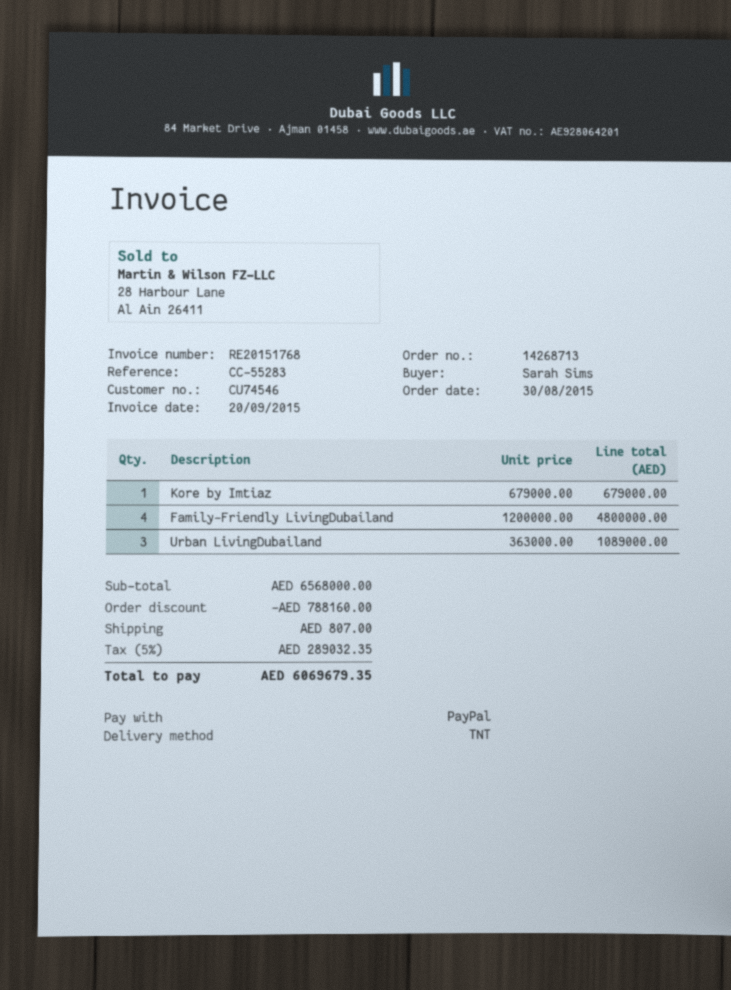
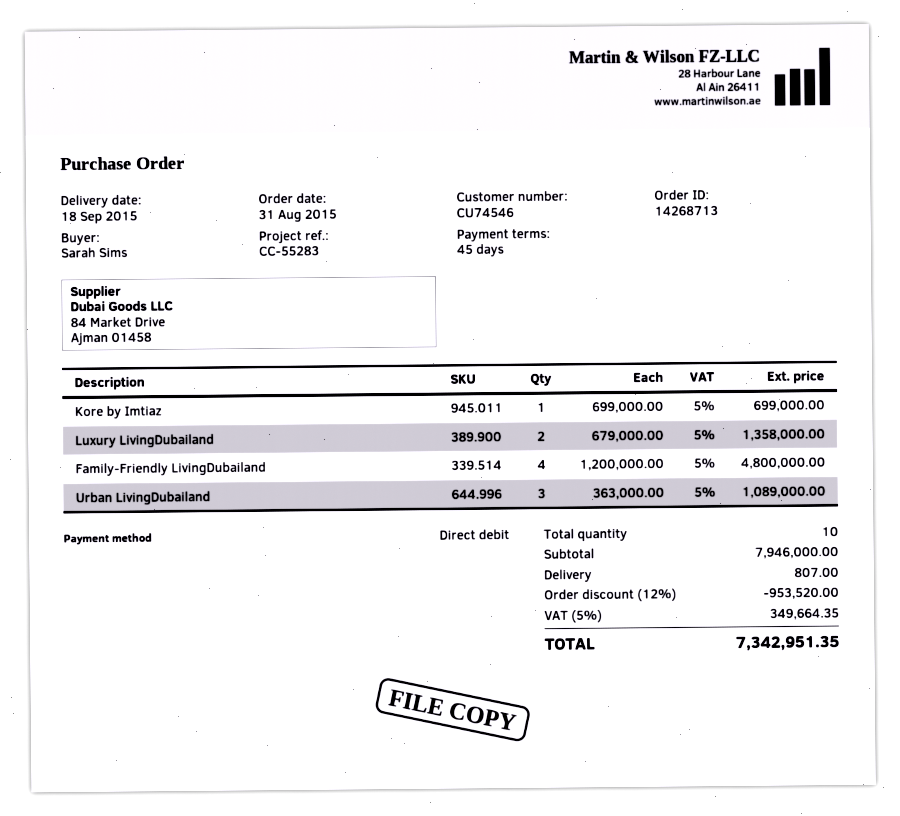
order date: 2015-08-30 -> 2015-08-31
payment method: PayPal -> direct debit
Kore by Imtiaz: 1 x 679000.00 = 679000.00 -> 1 x 699000.00 = 699000.00
Luxury LivingDubailand: none -> 2 x 679000.00 = 1358000.00
subtotal: 6568000.00 -> 7946000.00
discount: 788160.00 -> 953520.00
tax: 5% = 289032.35 -> 5% = 349664.35
total: 6069679.35 -> 7342951.35

